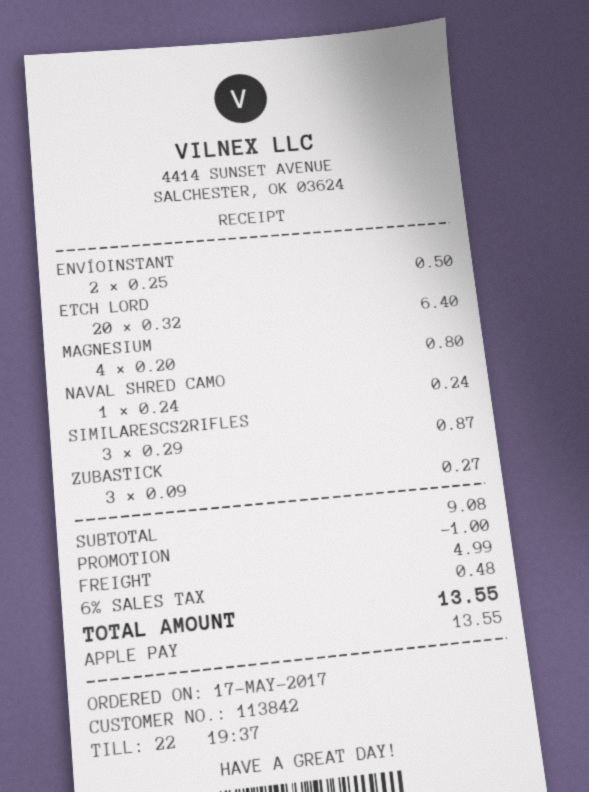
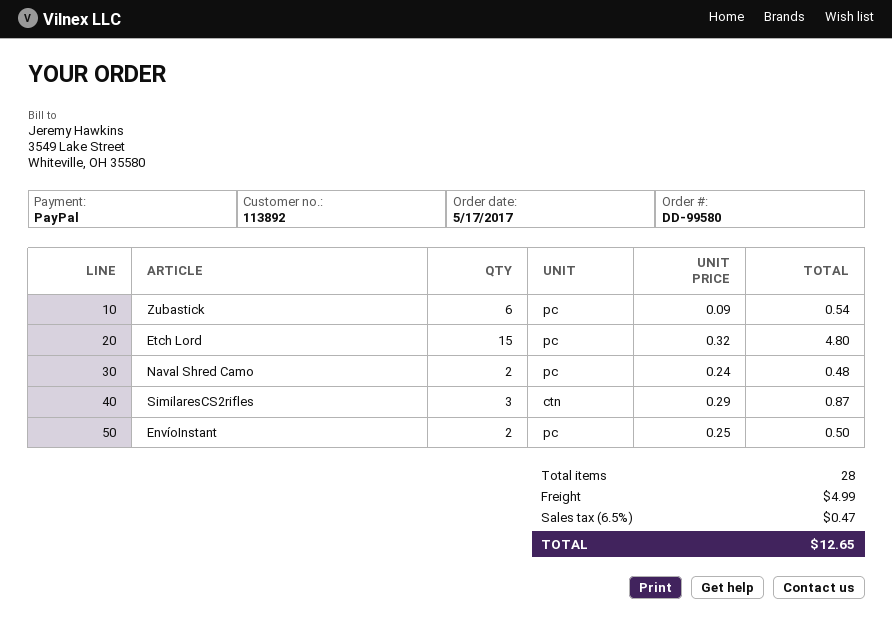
customer number: 113842 -> 113892
payment method: Apple Pay -> PayPal
ETCH LORD: 20 x 0.32 = 6.40 -> 15 x 0.32 = 4.80
MAGNESIUM: 4 x 0.20 = 0.80 -> none
NAVAL SHRED CAMO: 1 x 0.24 = 0.24 -> 2 x 0.24 = 0.48
ZUBASTICK: 3 x 0.09 = 0.27 -> 6 x 0.09 = 0.54
discount: 1.00 -> none
tax: 6% = 0.48 -> 6.5% = 0.47
total: 13.55 -> 12.65

